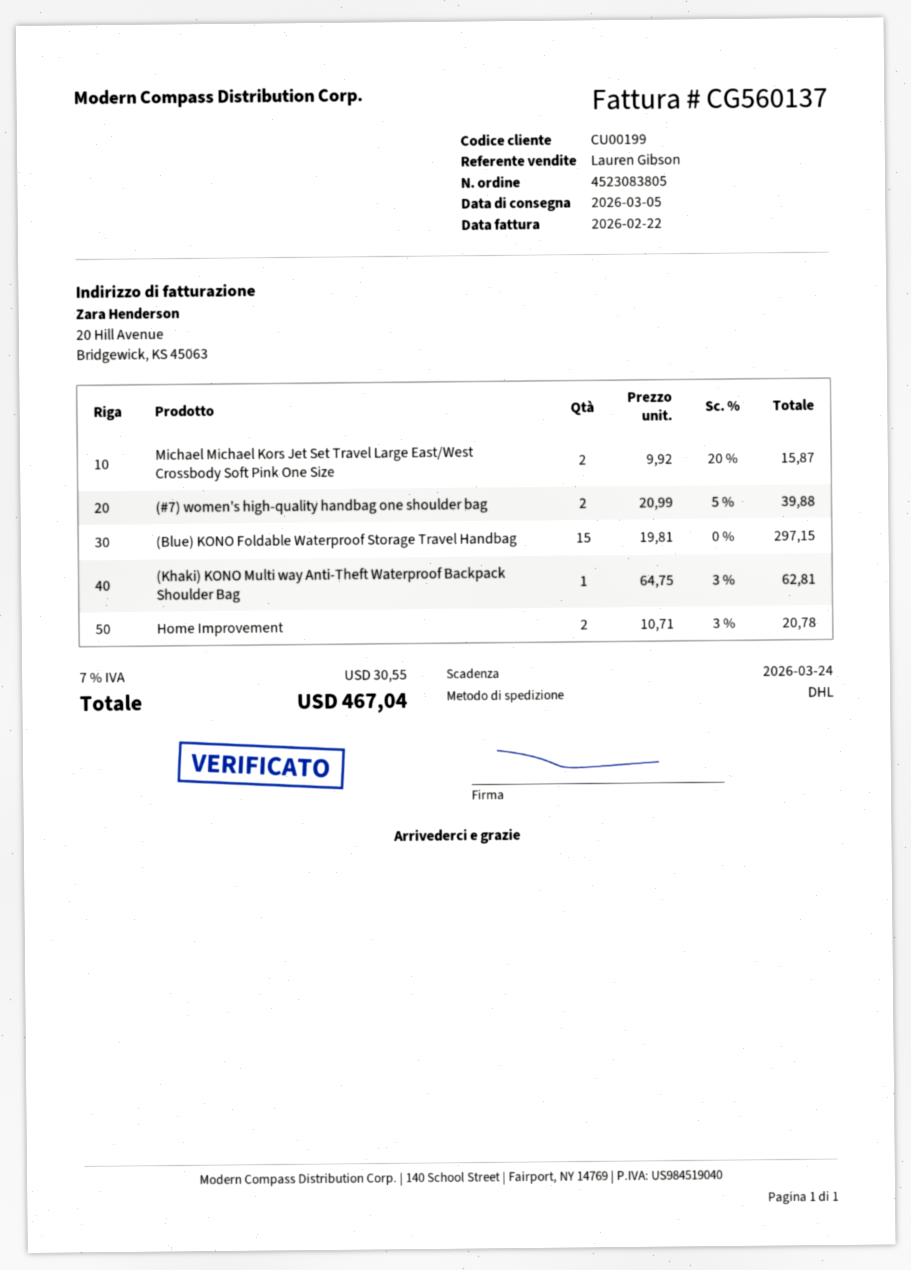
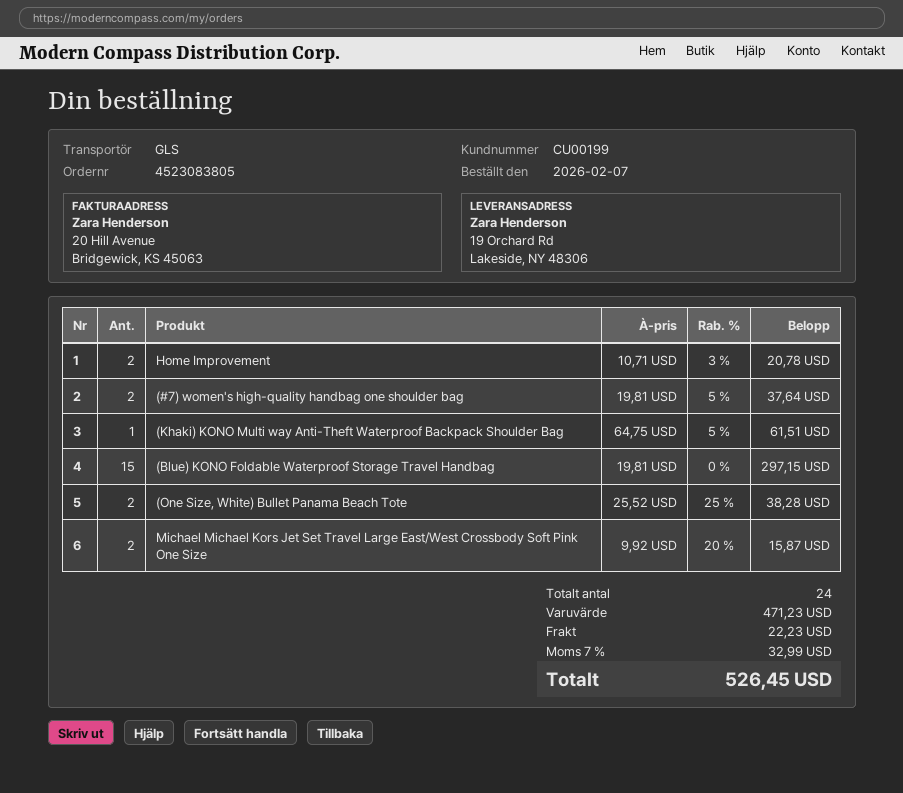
shipping method: DHL -> GLS
(#7) women's high-quality handbag one shoulder bag: 2 x 20.99 - 5% = 39.88 -> 2 x 19.81 - 5% = 37.64
(Khaki) KONO Multi way Anti-Theft Waterproof Backpack Shoulder Bag: 1 x 64.75 - 3% = 62.81 -> 1 x 64.75 - 5% = 61.51
(One Size, White) Bullet Panama Beach Tote: none -> 2 x 25.52 - 25% = 38.28
shipping: none -> 22.23
tax: 7% = 30.55 -> 7% = 32.99
total: 467.04 -> 526.45

